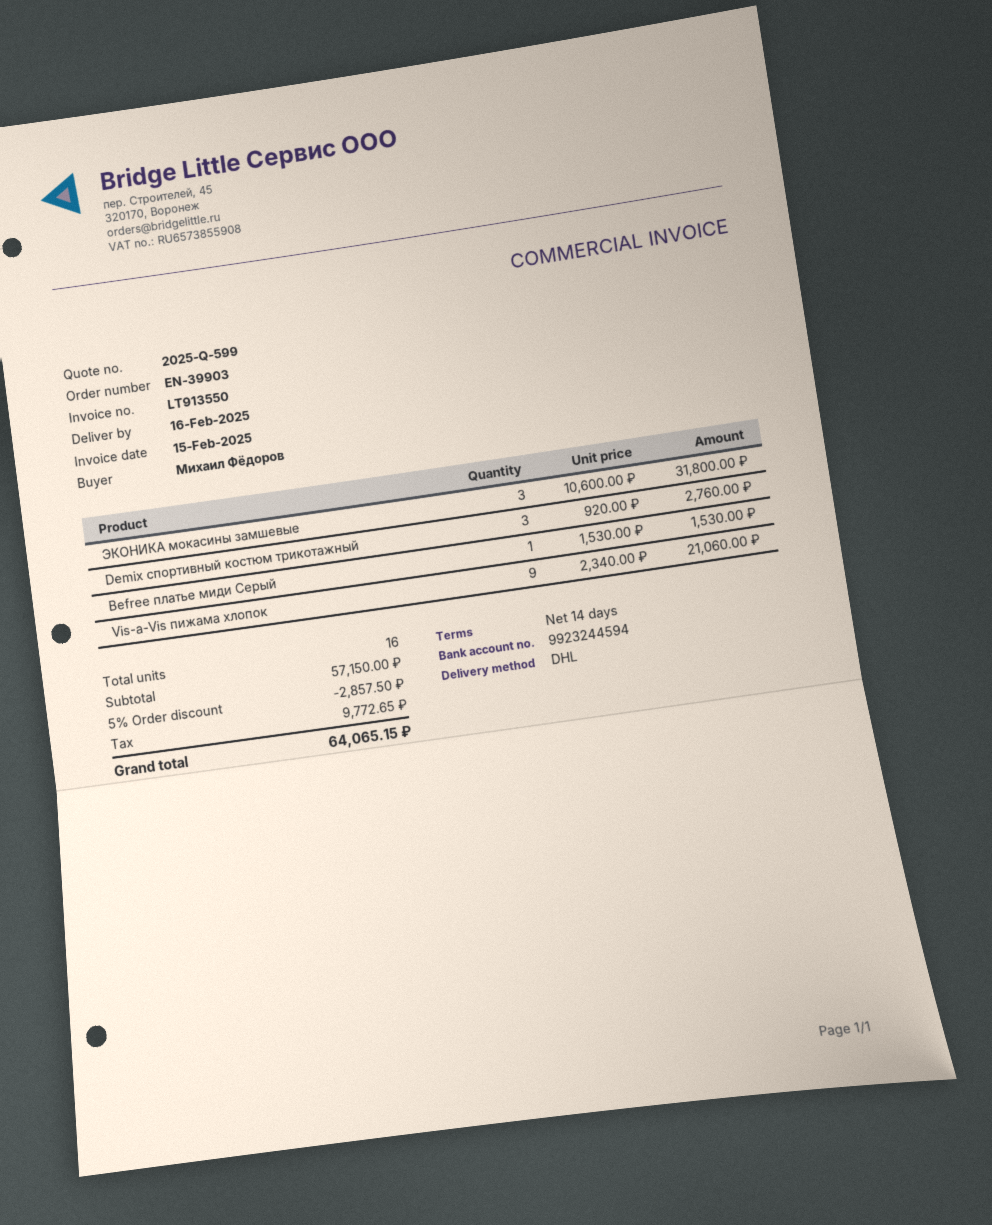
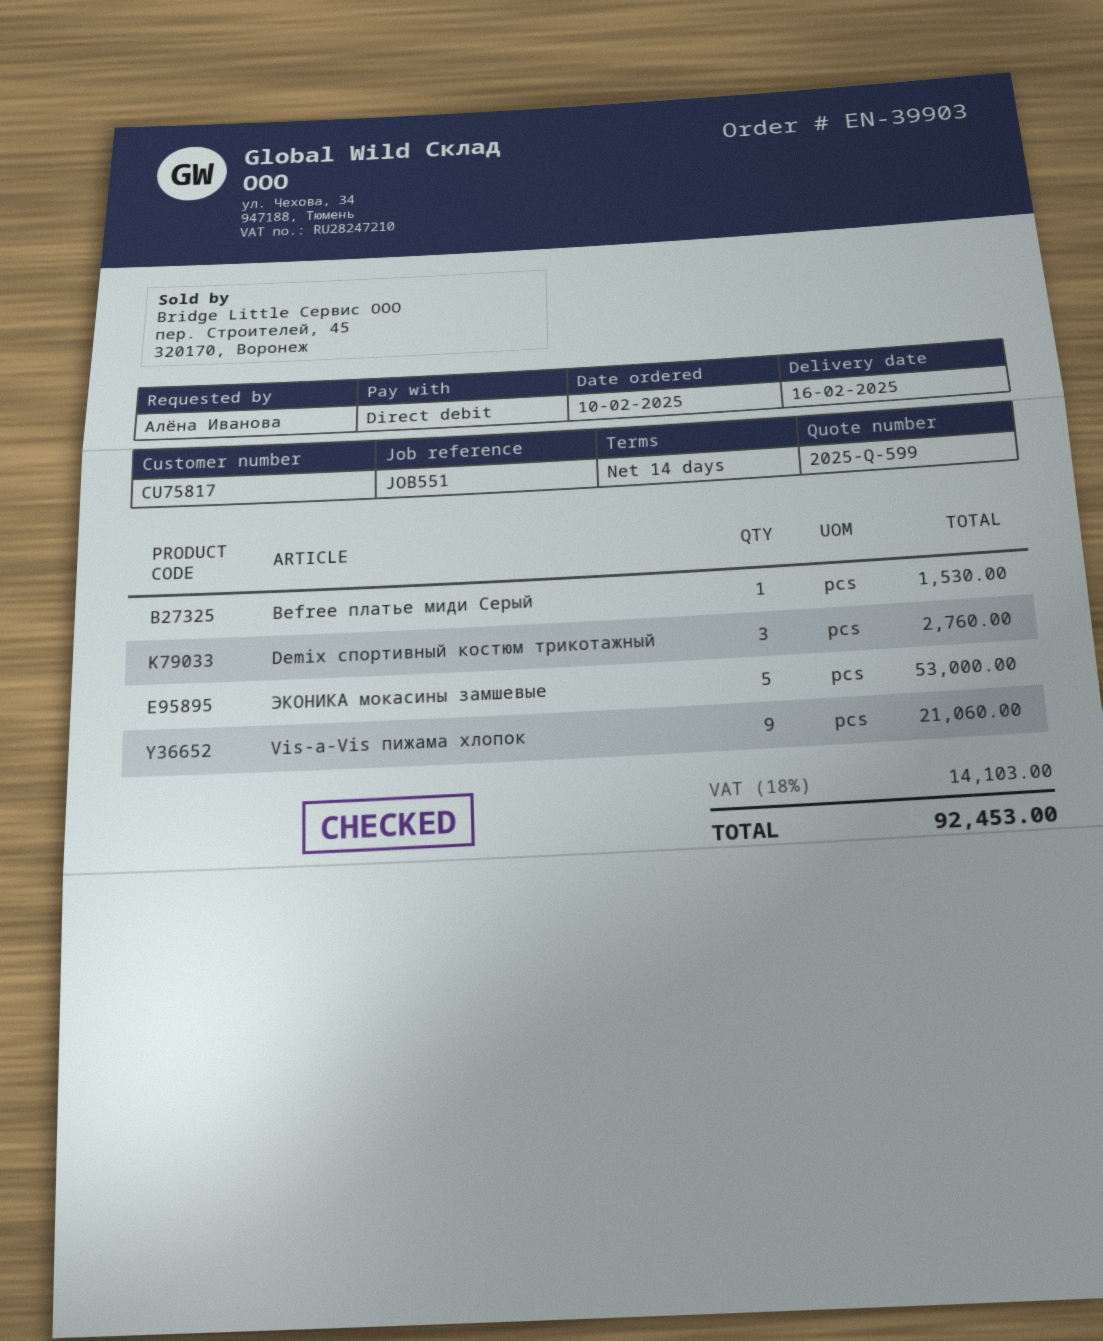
ordered by: Михаил Фёдоров -> Алёна Иванова
ЭКОНИКА мокасины замшевые: 3 for 31800.00 -> 5 for 53000.00
discount: 5% = 2857.50 -> none
tax: 9772.65 -> 14103.00
total: 64065.15 -> 92453.00

